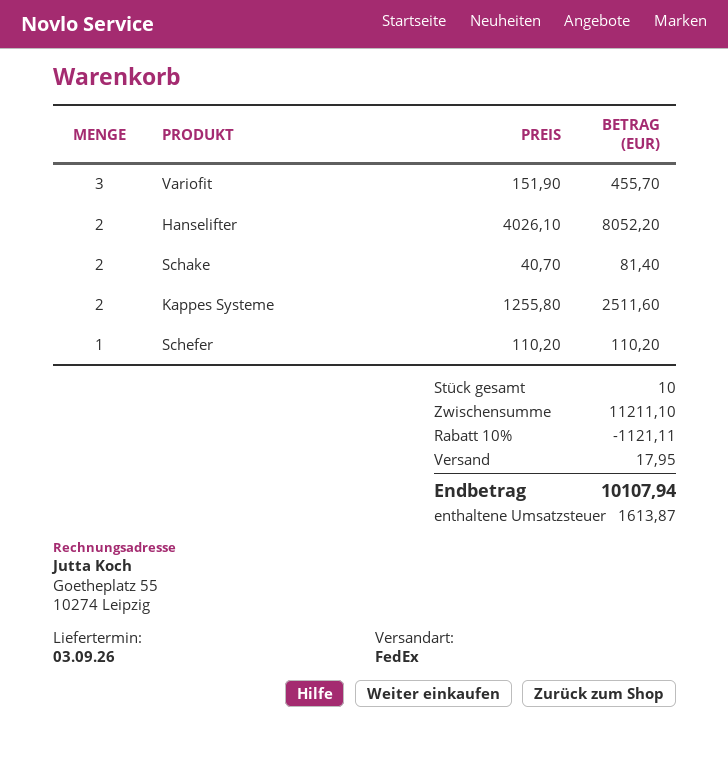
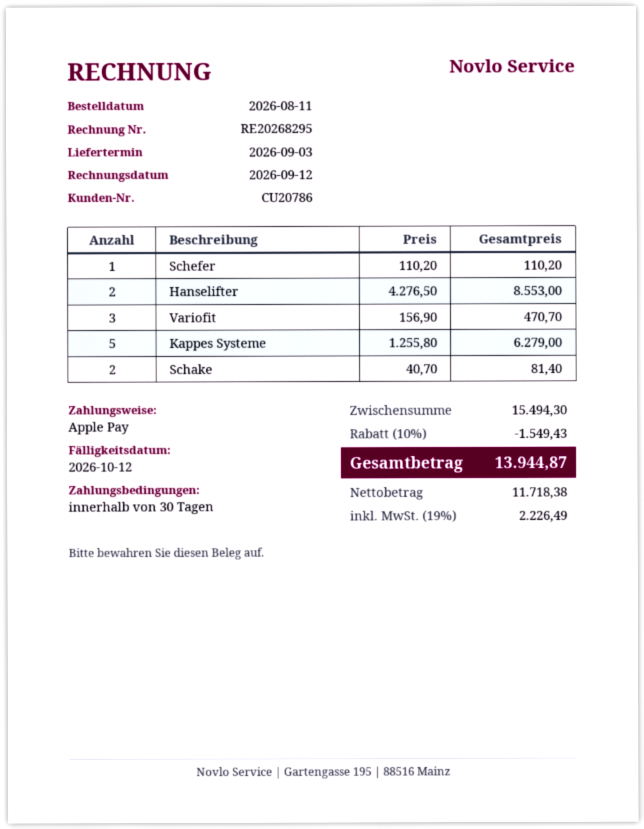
Variofit: 3 x 151.90 = 455.70 -> 3 x 156.90 = 470.70
Hanselifter: 2 x 4026.10 = 8052.20 -> 2 x 4276.50 = 8553.00
Kappes Systeme: 2 x 1255.80 = 2511.60 -> 5 x 1255.80 = 6279.00
subtotal: 11211.10 -> 15494.30
discount: 10% = 1121.11 -> 10% = 1549.43
shipping: 17.95 -> none
tax: 1613.87 -> 2226.49
total: 10107.94 -> 13944.87

